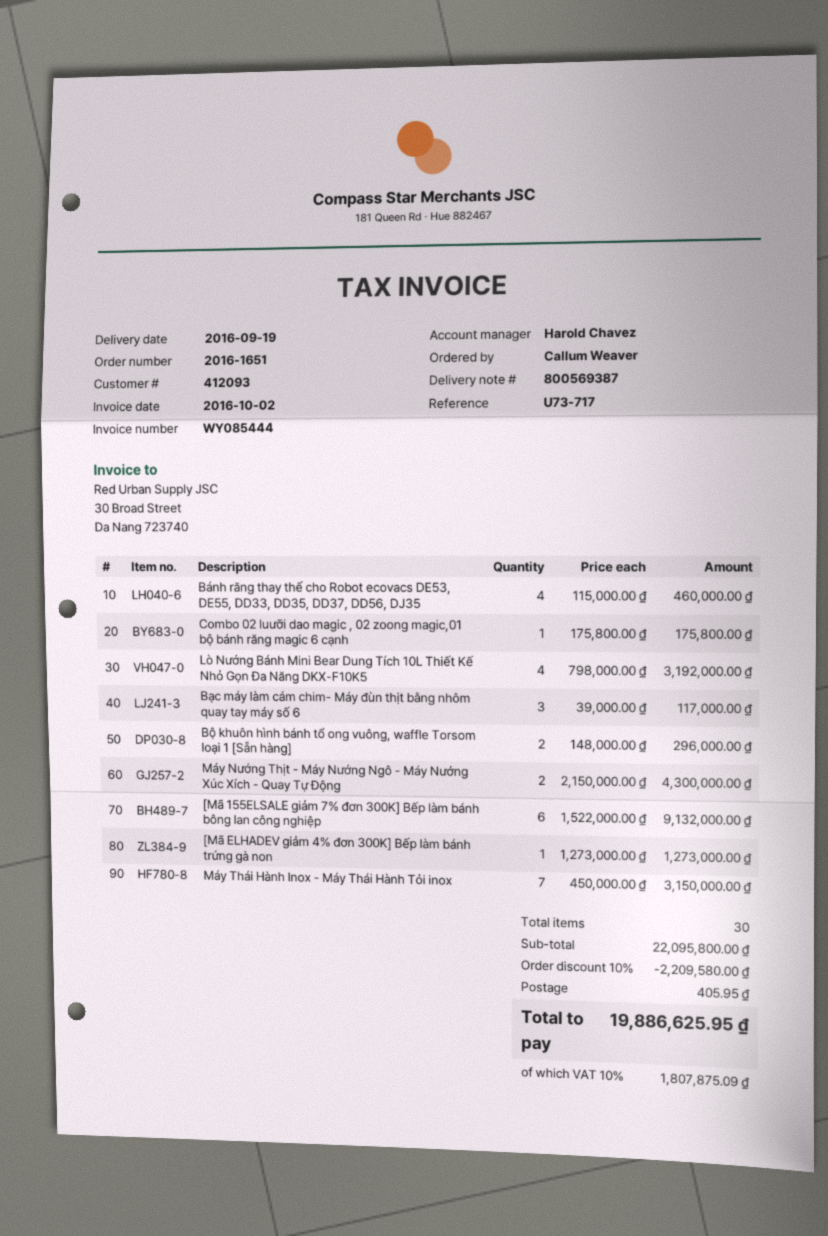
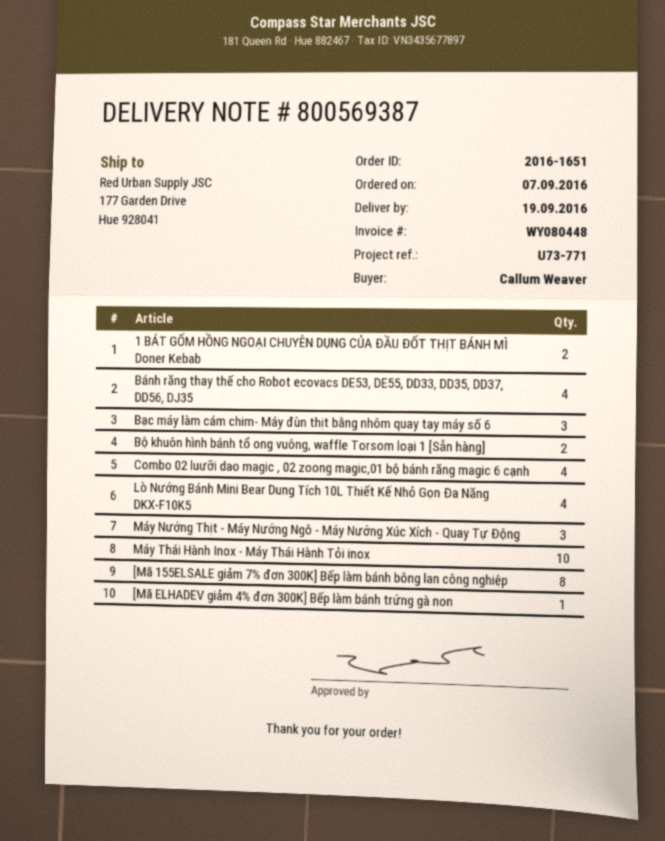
invoice number: WY085444 -> WY080448
reference: U73-717 -> U73-771
Combo 02 luưỡi dao magic , 02 zoong magic,01 bộ bánh răng magic 6 cạnh: 1 -> 4
Máy Nướng Thịt - Máy Nướng Ngô - Máy Nướng Xúc Xích - Quay Tự Động: 2 -> 3
[Mã 155ELSALE giảm 7% đơn 300K] Bếp làm bánh bông lan công nghiệp: 6 -> 8
Máy Thái Hành Inox - Máy Thái Hành Tỏi inox: 7 -> 10
1 BÁT GỐM HỒNG NGOẠI CHUYÊN DỤNG CỦA ĐẦU ĐỐT THỊT BÁNH MÌ Doner Kebab: none -> 2

